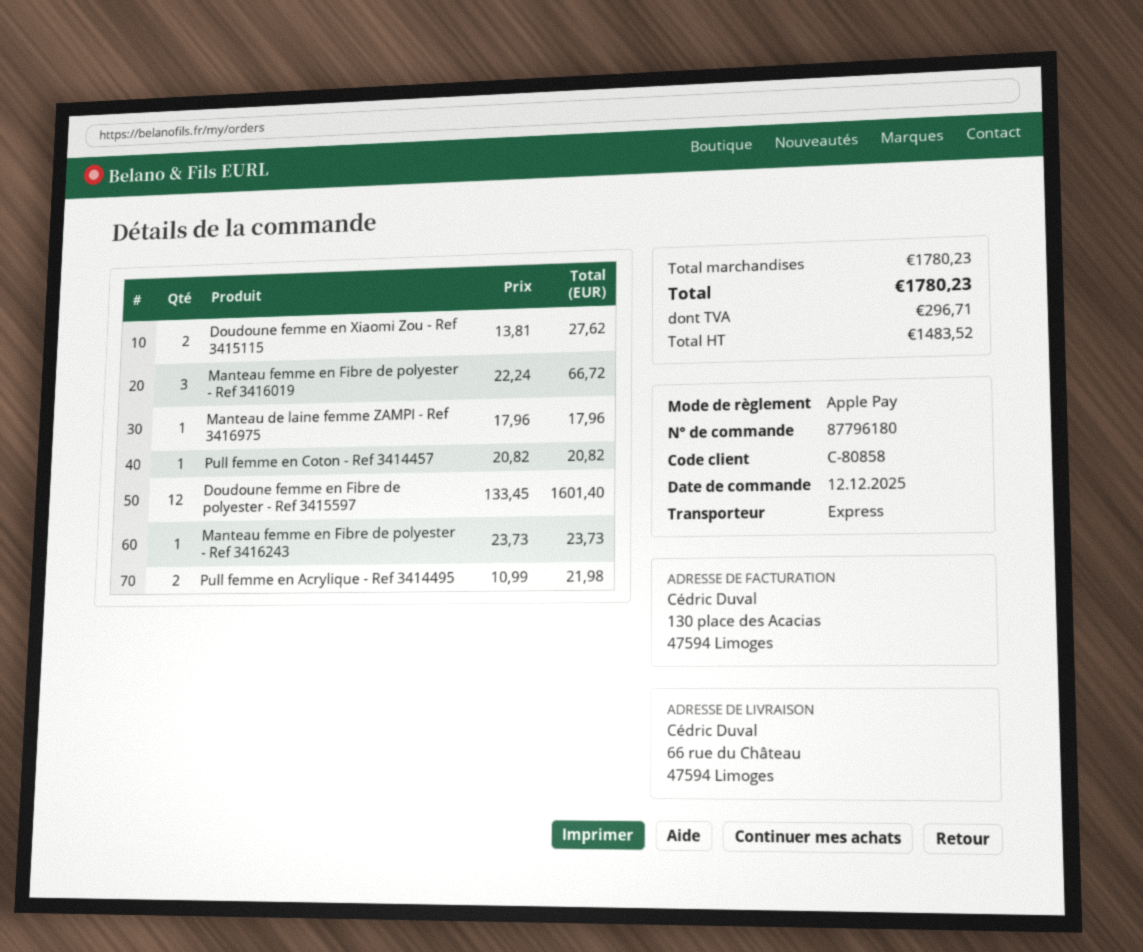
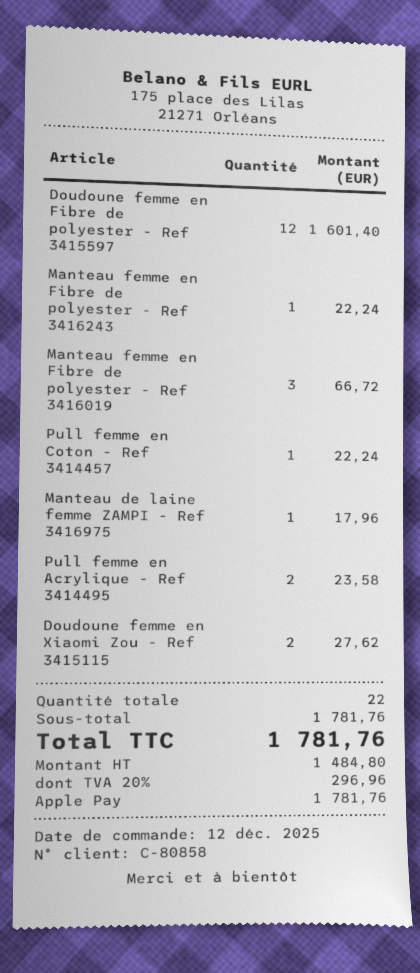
Pull femme en Coton - Ref 3414457: 1 for 20.82 -> 1 for 22.24
Manteau femme en Fibre de polyester - Ref 3416243: 1 for 23.73 -> 1 for 22.24
Pull femme en Acrylique - Ref 3414495: 2 for 21.98 -> 2 for 23.58
subtotal: 1780.23 -> 1781.76
net: 1483.52 -> 1484.80
tax: 296.71 -> 296.96
total: 1780.23 -> 1781.76

